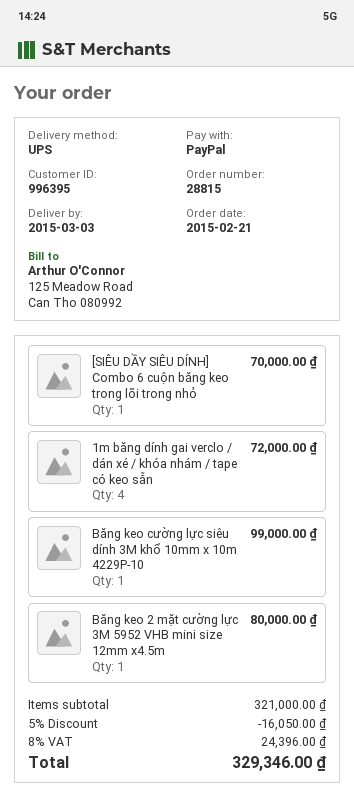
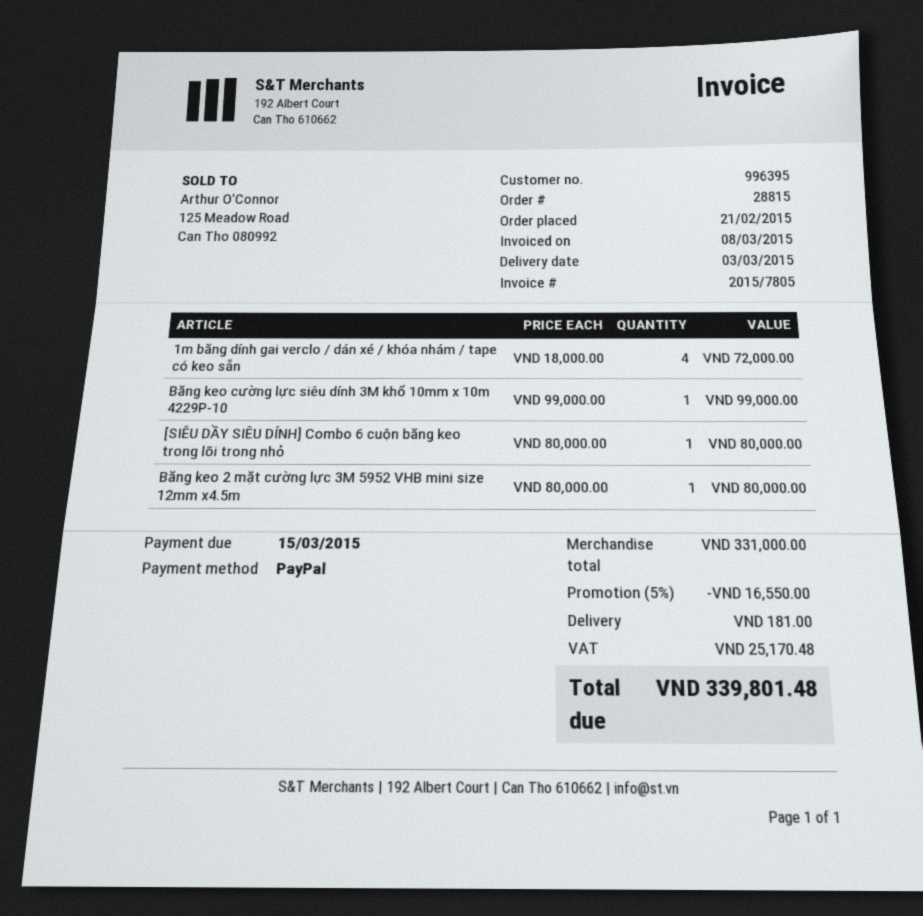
[SIÊU DẦY SIÊU DÍNH] Combo 6 cuộn băng keo trong lõi trong nhỏ: 1 for 70000.00 -> 1 for 80000.00
subtotal: 321000.00 -> 331000.00
discount: 5% = 16050.00 -> 5% = 16550.00
shipping: none -> 181.00
tax: 24396.00 -> 25170.48
total: 329346.00 -> 339801.48

